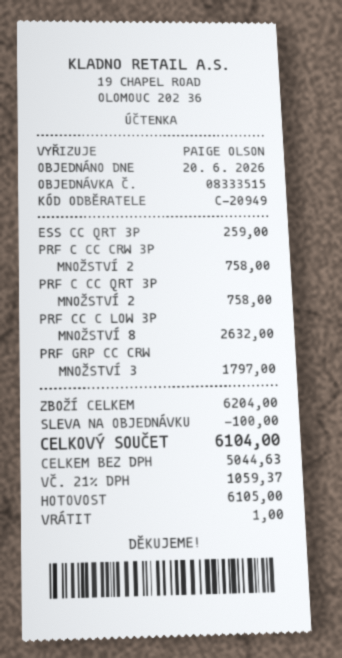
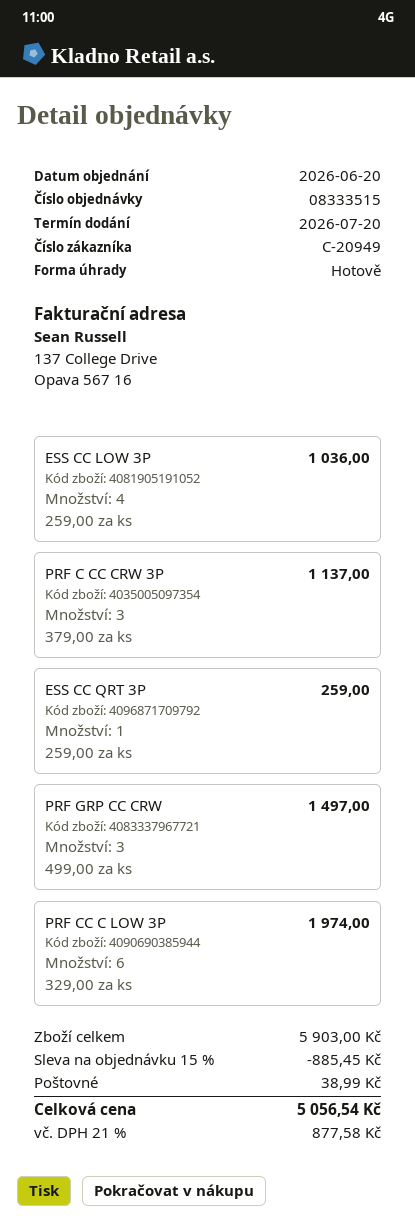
PRF C CC CRW 3P: 2 for 758.00 -> 3 for 1137.00
PRF C CC QRT 3P: 2 for 758.00 -> none
PRF CC C LOW 3P: 8 for 2632.00 -> 6 for 1974.00
PRF GRP CC CRW: 3 for 1797.00 -> 3 for 1497.00
ESS CC LOW 3P: none -> 4 for 1036.00
subtotal: 6204.00 -> 5903.00
discount: 100.00 -> 885.45
shipping: none -> 38.99
tax: 21% = 1059.37 -> 21% = 877.58
total: 6104.00 -> 5056.54

